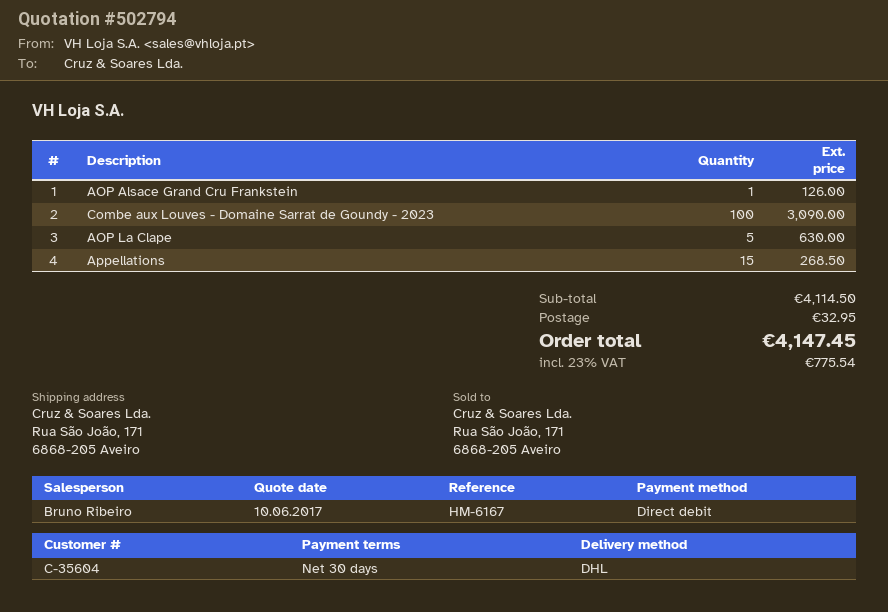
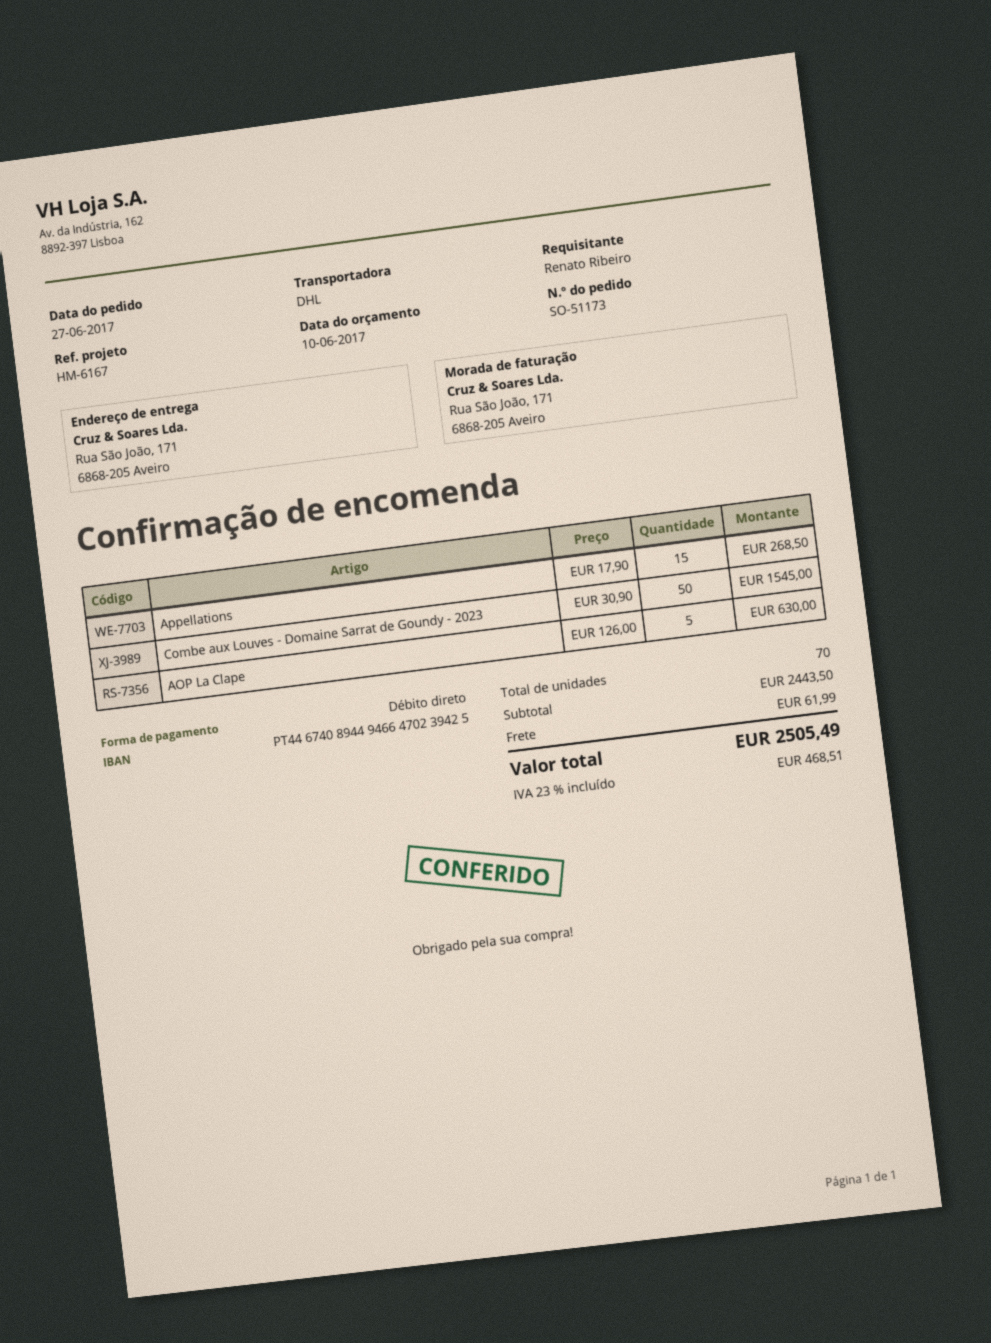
AOP Alsace Grand Cru Frankstein: 1 for 126.00 -> none
Combe aux Louves - Domaine Sarrat de Goundy - 2023: 100 for 3090.00 -> 50 for 1545.00
subtotal: 4114.50 -> 2443.50
shipping: 32.95 -> 61.99
tax: 23% = 775.54 -> 23% = 468.51
total: 4147.45 -> 2505.49

